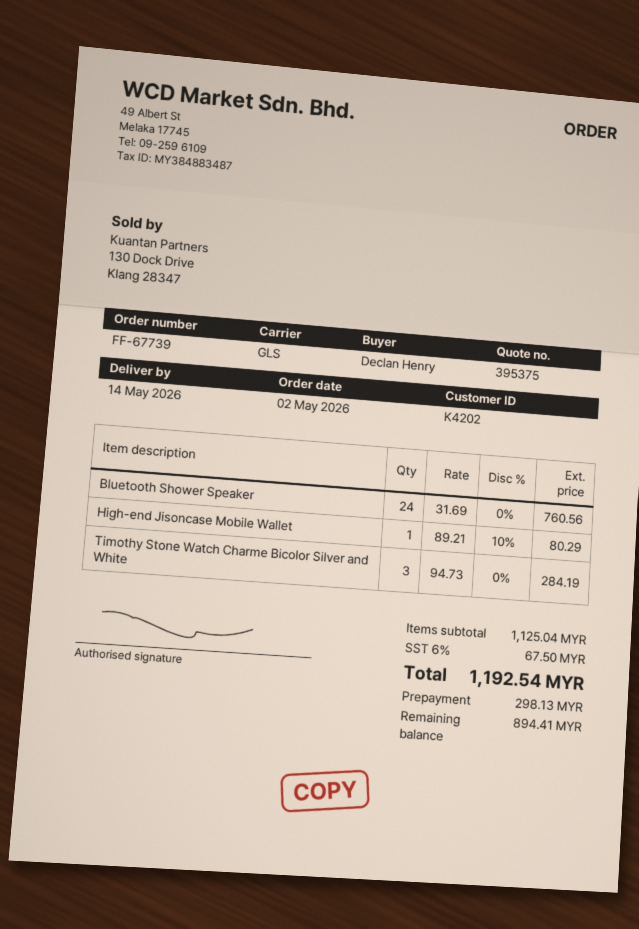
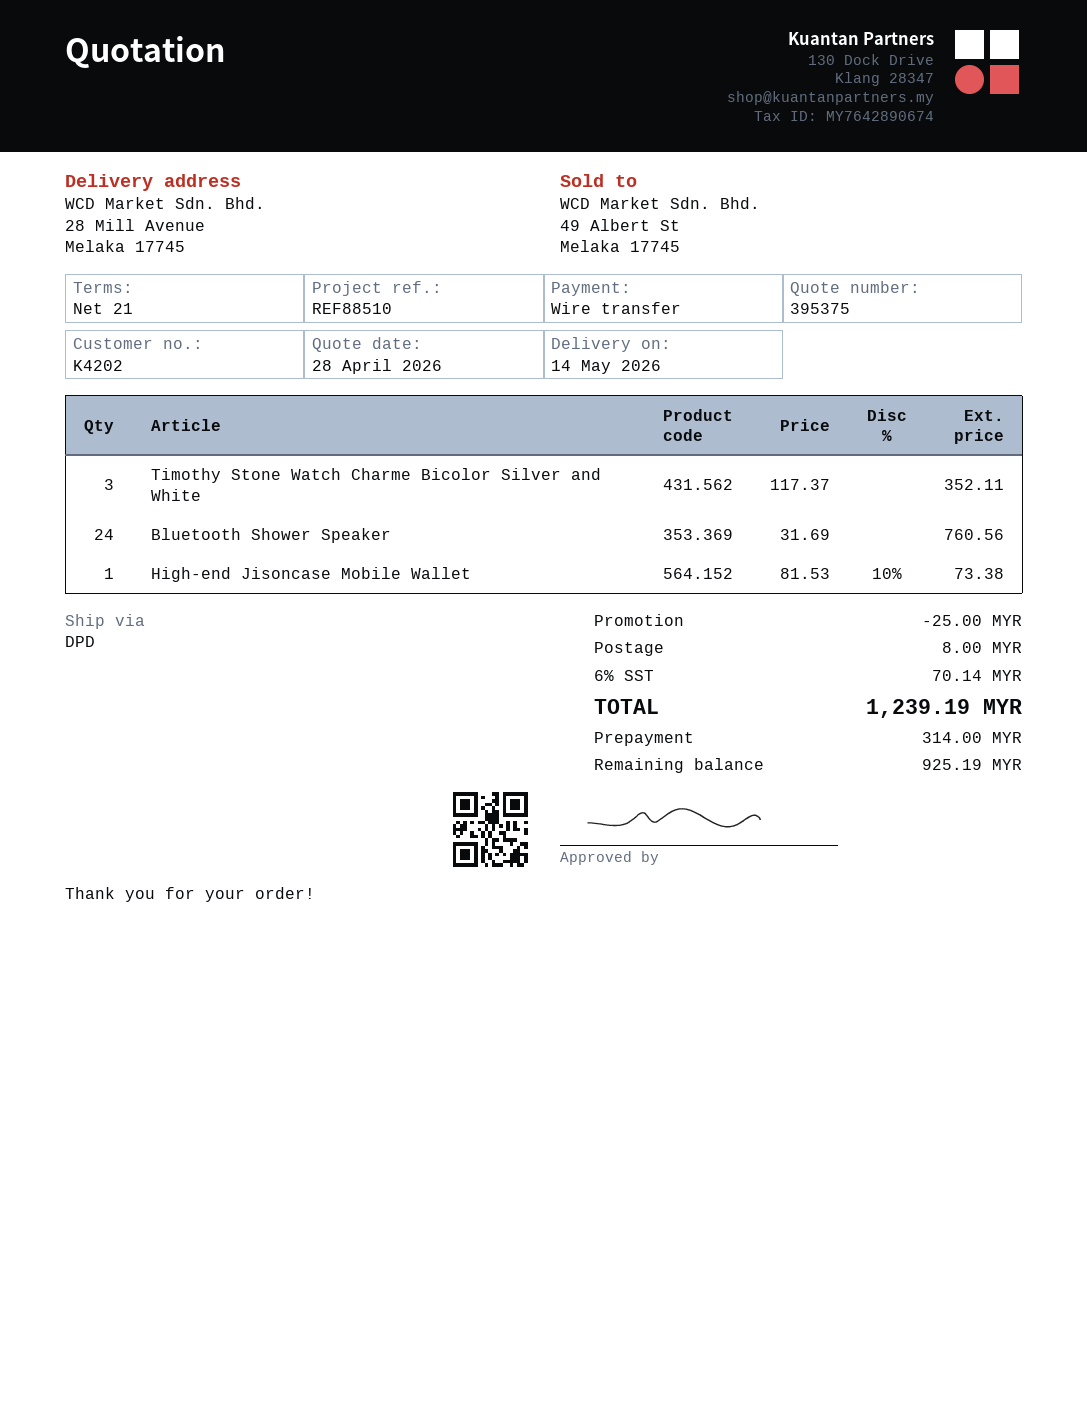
shipping method: GLS -> DPD
High-end Jisoncase Mobile Wallet: 1 x 89.21 - 10% = 80.29 -> 1 x 81.53 - 10% = 73.38
Timothy Stone Watch Charme Bicolor Silver and White: 3 x 94.73 = 284.19 -> 3 x 117.37 = 352.11
discount: none -> 25.00
shipping: none -> 8.00
tax: 6% = 67.50 -> 6% = 70.14
total: 1192.54 -> 1239.19
deposit: 298.13 -> 314.00
balance: 894.41 -> 925.19

